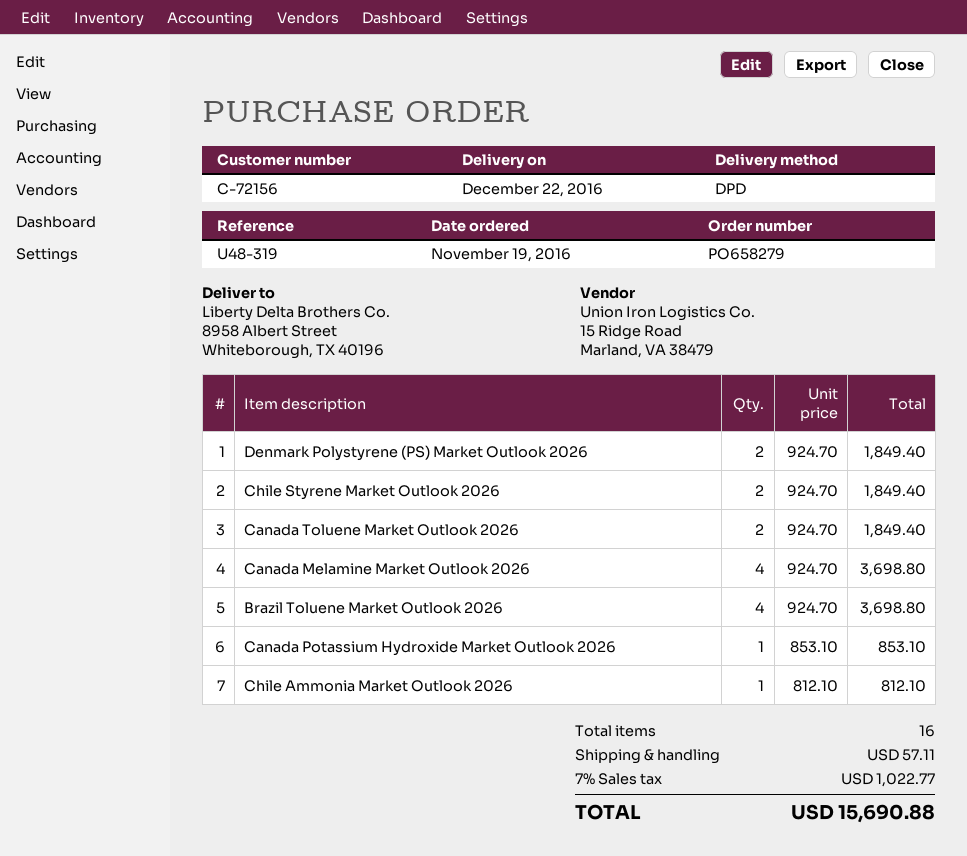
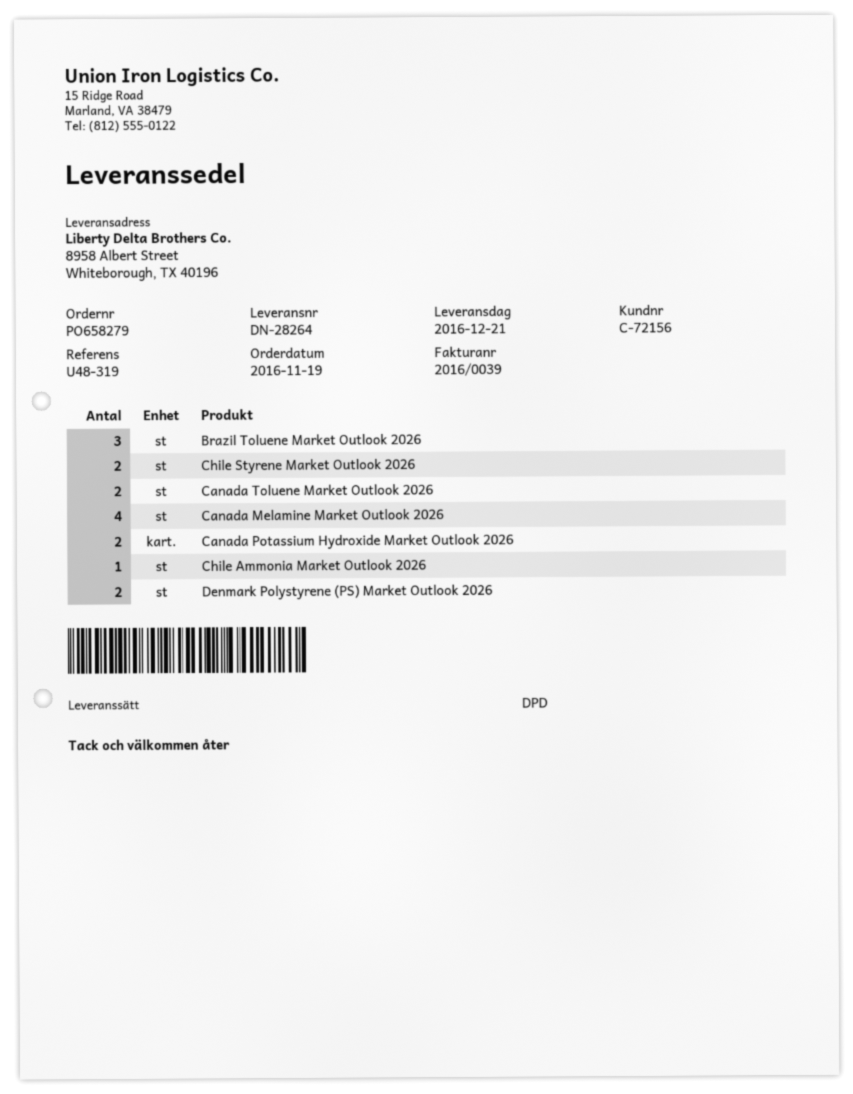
delivery date: 2016-12-22 -> 2016-12-21
Brazil Toluene Market Outlook 2026: 4 -> 3
Canada Potassium Hydroxide Market Outlook 2026: 1 -> 2

